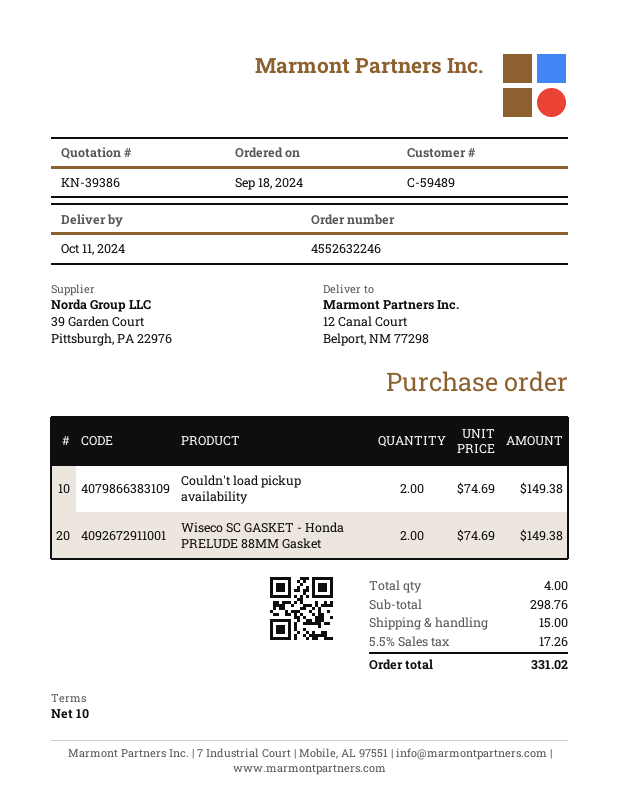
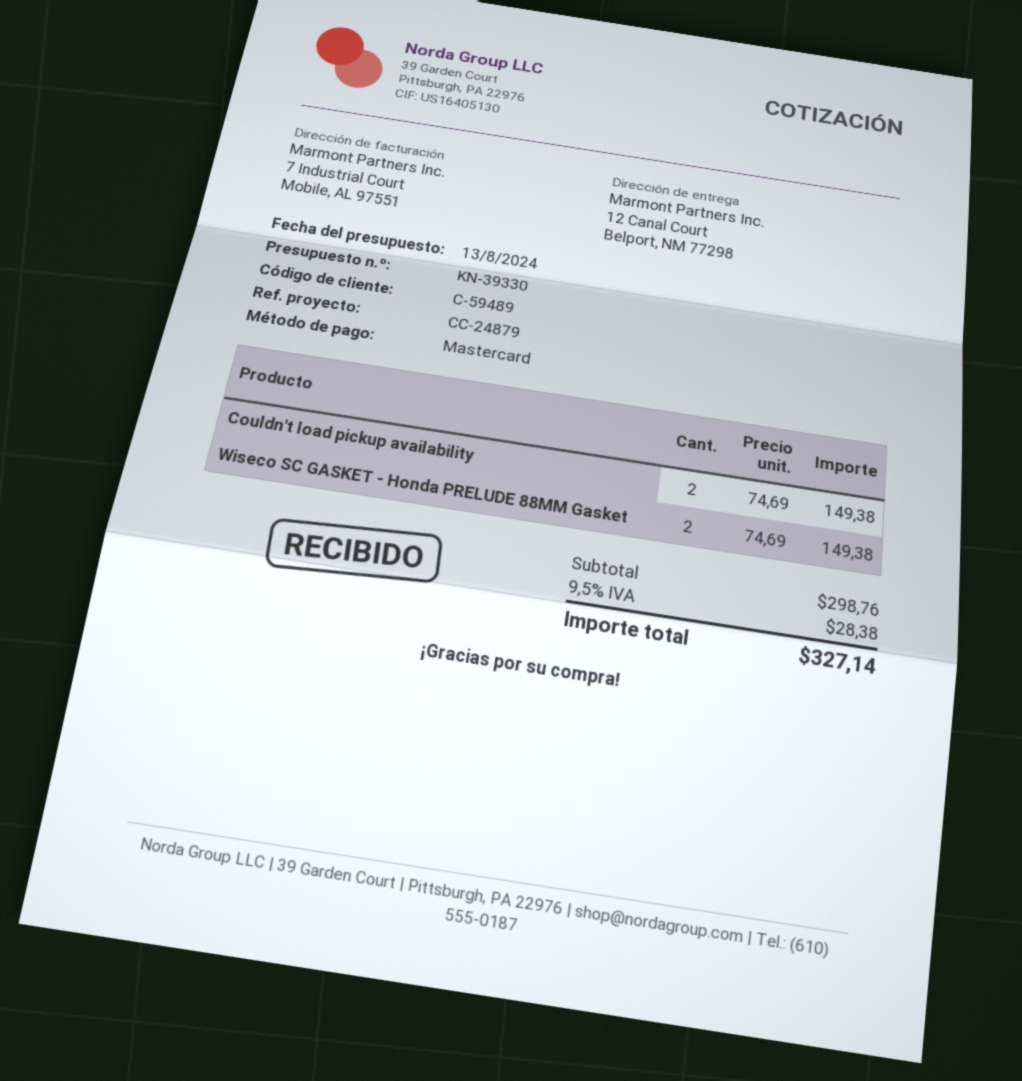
quote number: KN-39386 -> KN-39330
shipping: 15.00 -> none
tax: 5.5% = 17.26 -> 9.5% = 28.38
total: 331.02 -> 327.14

